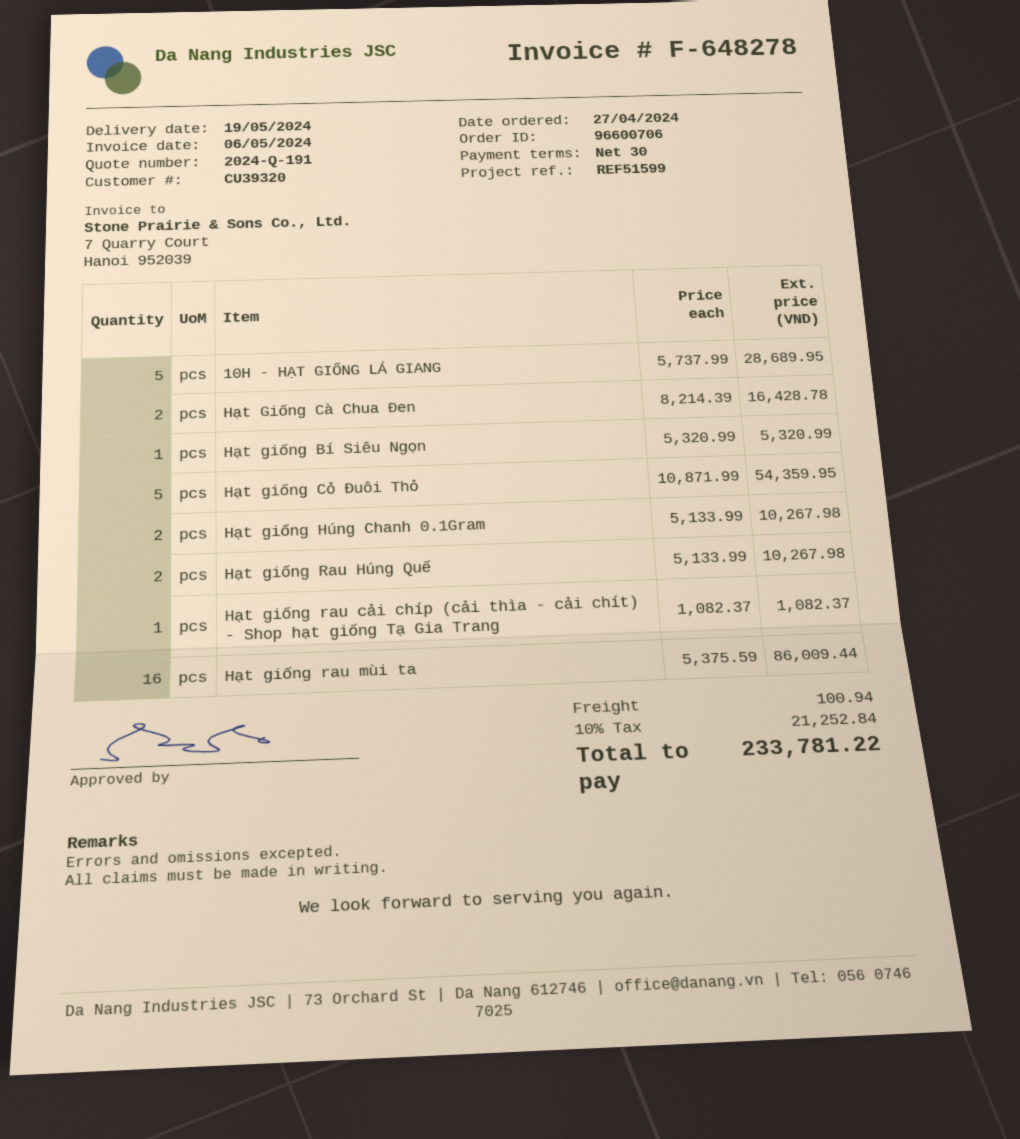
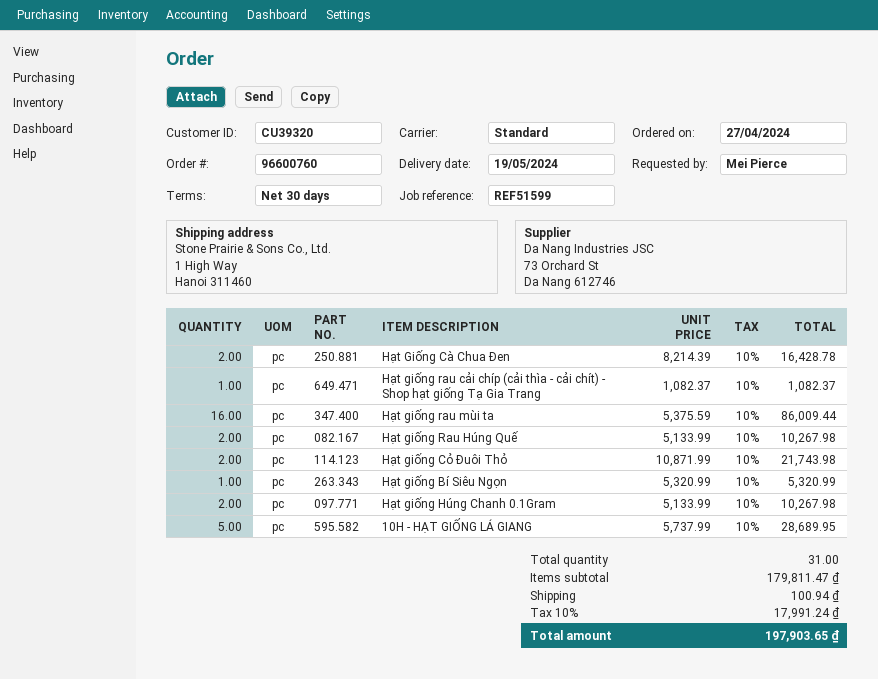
order number: 96600706 -> 96600760
Hạt giống Cỏ Đuôi Thỏ: 5 x 10871.99 = 54359.95 -> 2 x 10871.99 = 21743.98
tax: 10% = 21252.84 -> 10% = 17991.24
total: 233781.22 -> 197903.65

